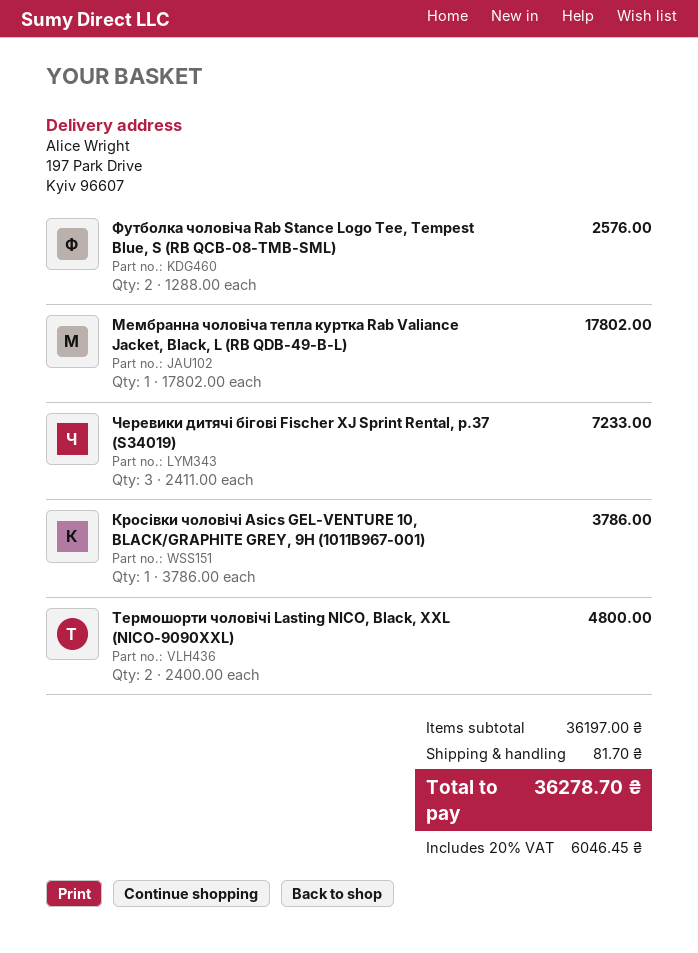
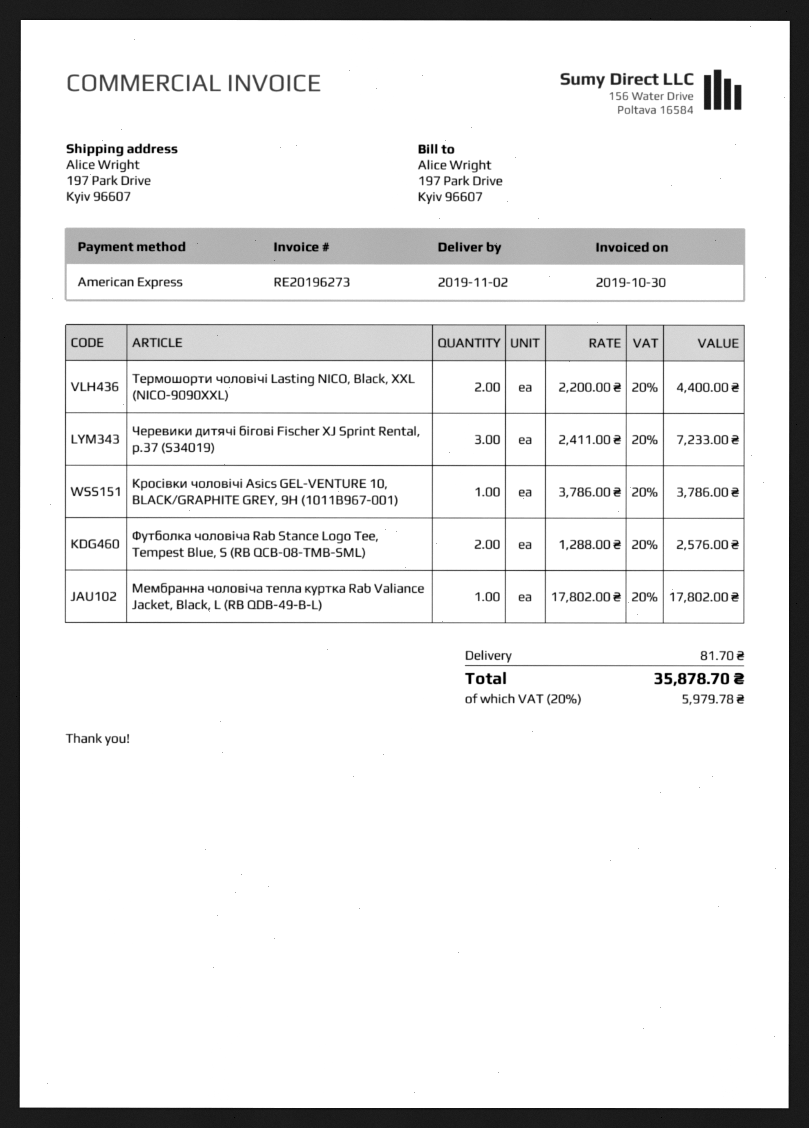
Термошорти чоловічі Lasting NICO, Black, XXL (NICO-9090XXL): 2 x 2400.00 = 4800.00 -> 2 x 2200.00 = 4400.00
tax: 20% = 6046.45 -> 20% = 5979.78
total: 36278.70 -> 35878.70

